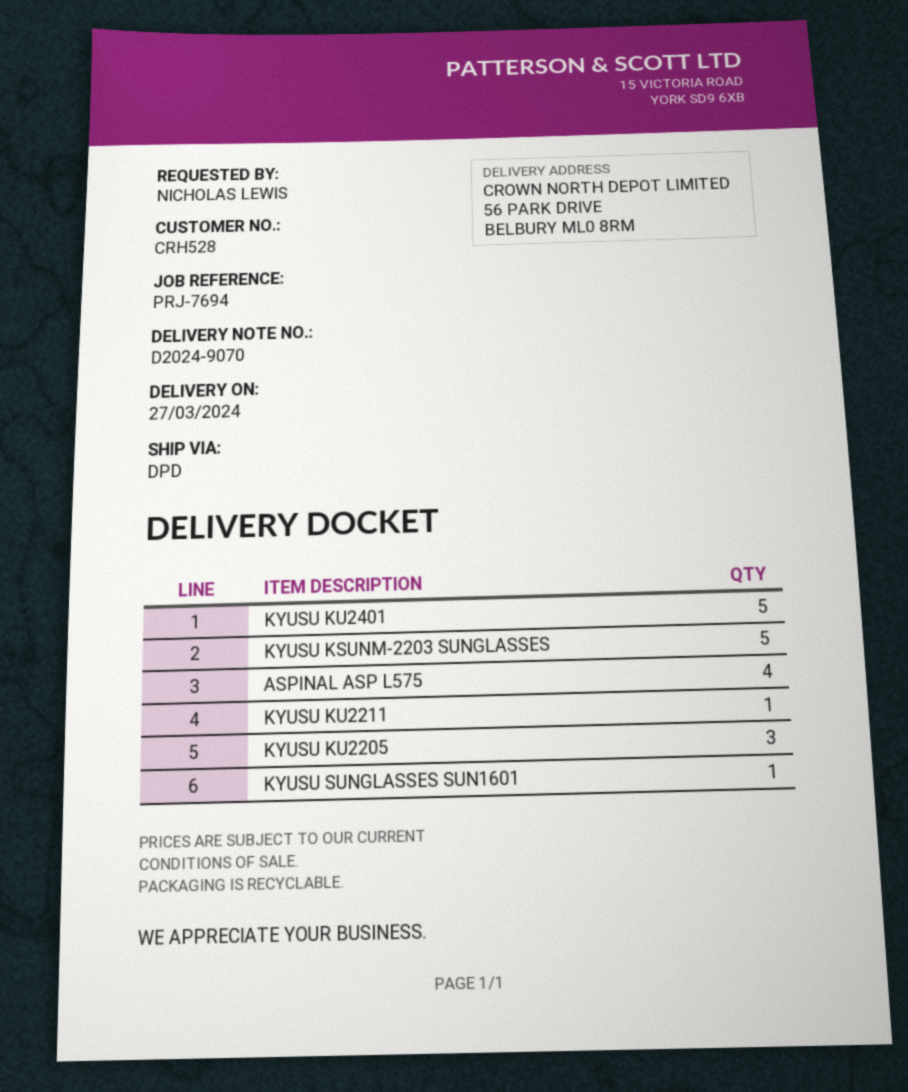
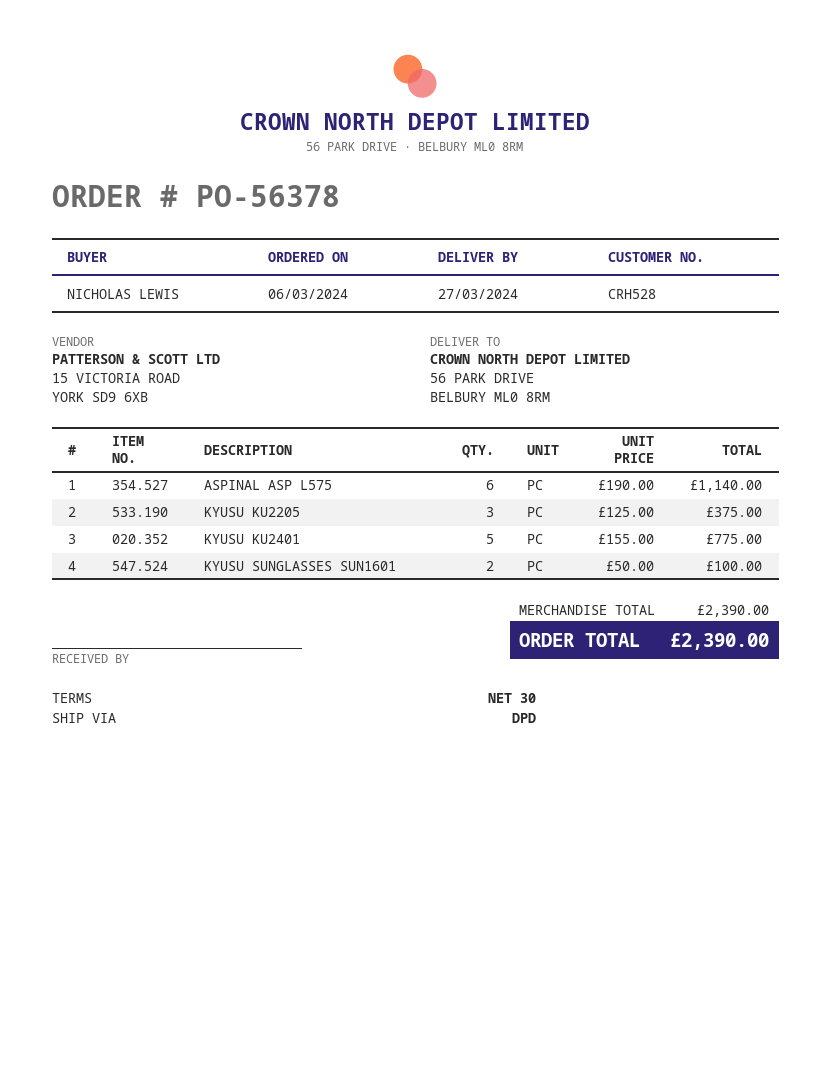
KYUSU KSUNM-2203 SUNGLASSES: 5 -> none
ASPINAL ASP L575: 4 -> 6
KYUSU KU2211: 1 -> none
KYUSU SUNGLASSES SUN1601: 1 -> 2

